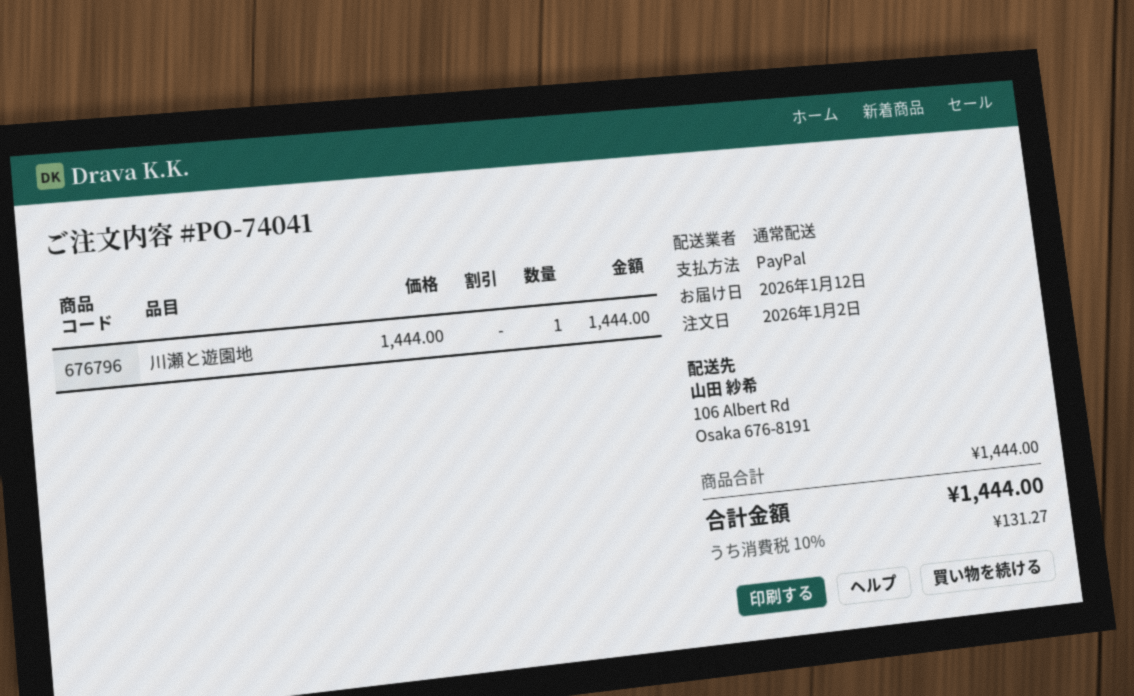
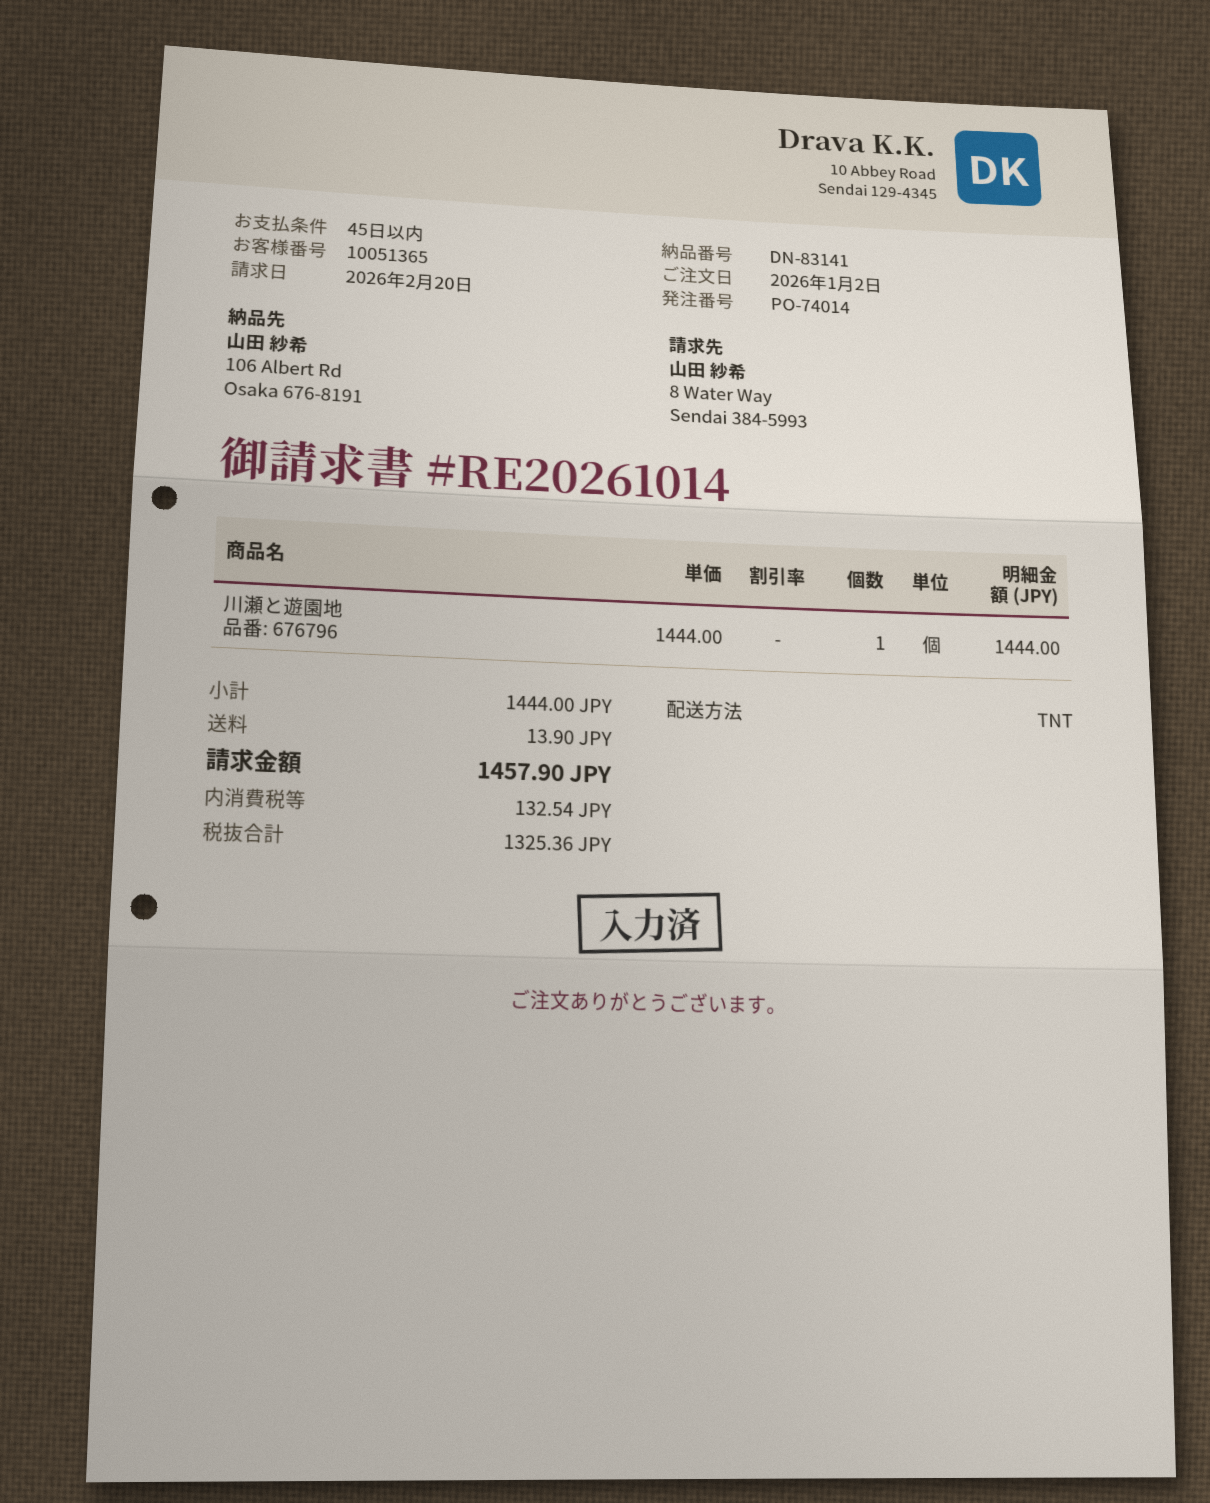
order number: PO-74041 -> PO-74014
shipping method: standard -> TNT
shipping: none -> 13.90
tax: 131.27 -> 132.54
total: 1444.00 -> 1457.90

